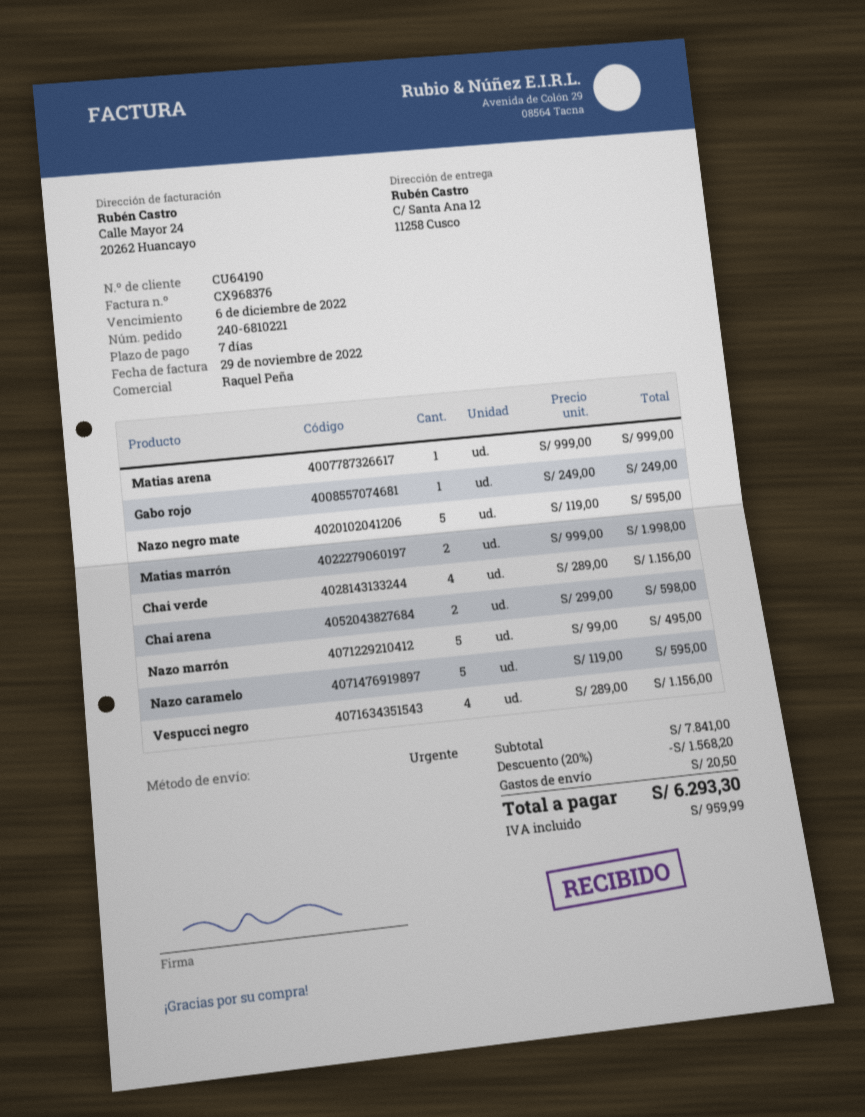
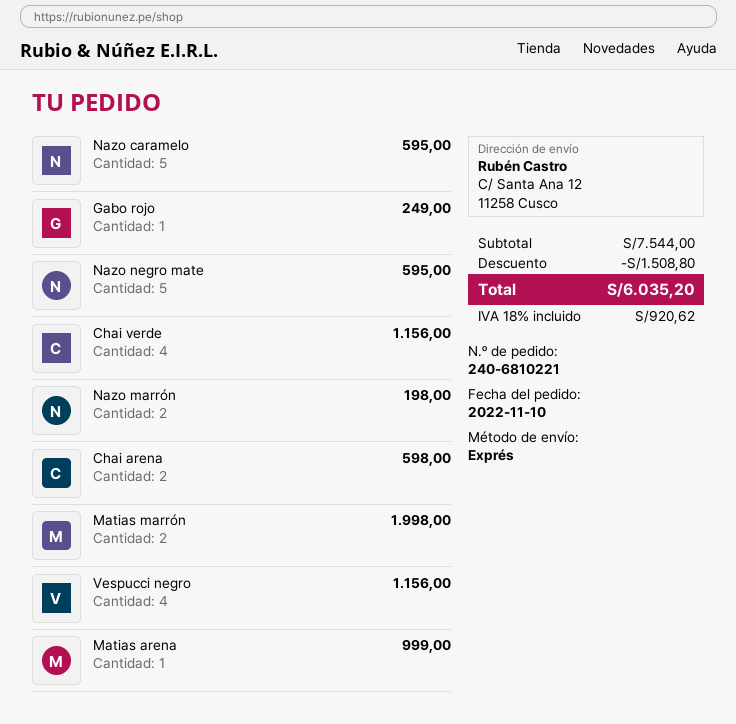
Nazo marrón: 5 for 495.00 -> 2 for 198.00
subtotal: 7841.00 -> 7544.00
discount: 1568.20 -> 1508.80
shipping: 20.50 -> none
tax: 959.99 -> 920.62
total: 6293.30 -> 6035.20

